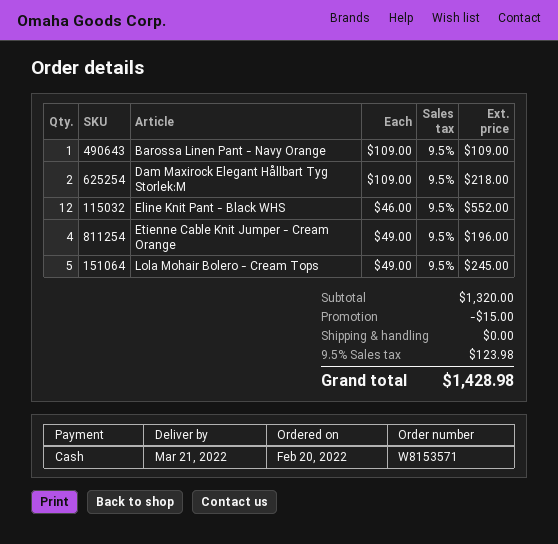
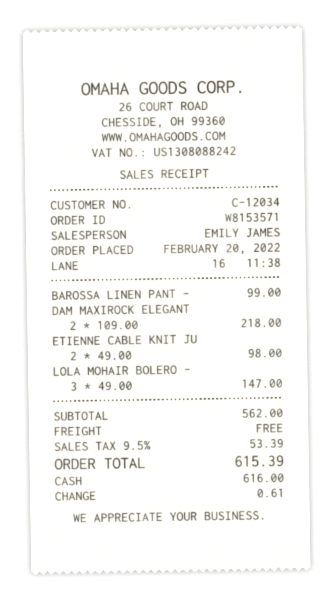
Barossa Linen Pant - Navy Orange: 1 x 109.00 = 109.00 -> 1 x 99.00 = 99.00
Eline Knit Pant - Black WHS: 12 x 46.00 = 552.00 -> none
Etienne Cable Knit Jumper - Cream Orange: 4 x 49.00 = 196.00 -> 2 x 49.00 = 98.00
Lola Mohair Bolero - Cream Tops: 5 x 49.00 = 245.00 -> 3 x 49.00 = 147.00
subtotal: 1320.00 -> 562.00
discount: 15.00 -> none
tax: 9.5% = 123.98 -> 9.5% = 53.39
total: 1428.98 -> 615.39

